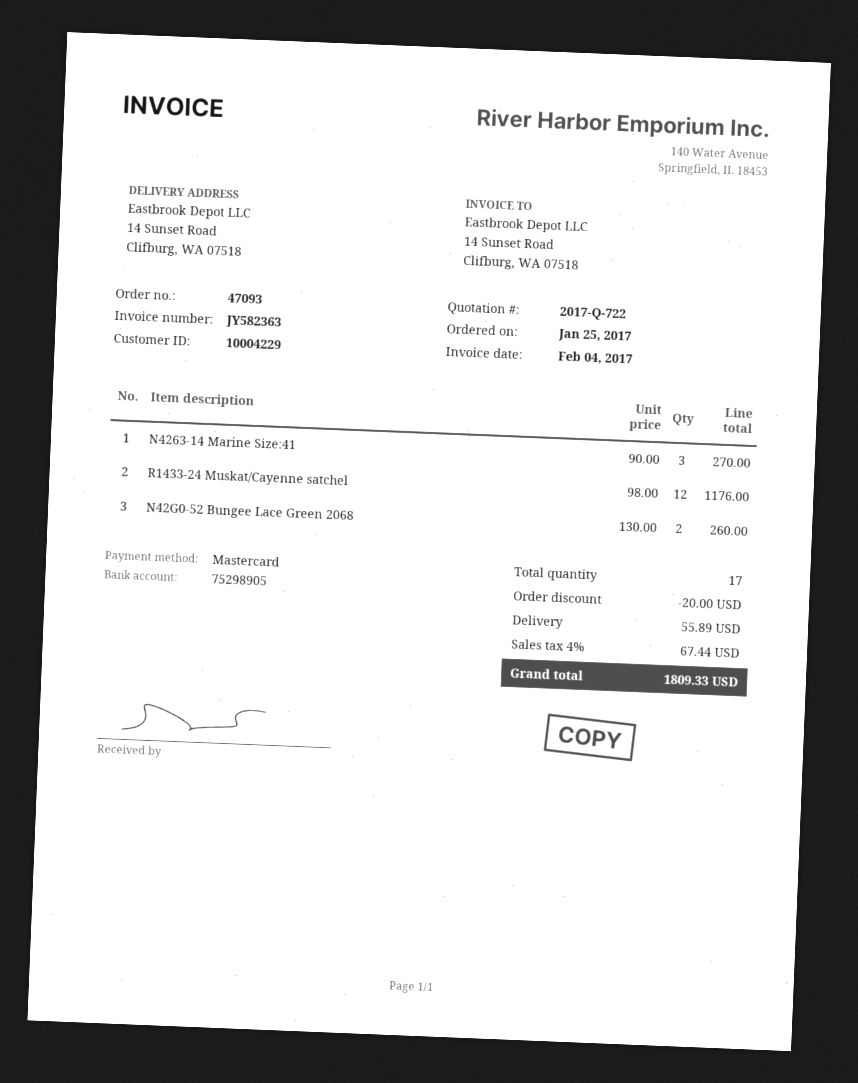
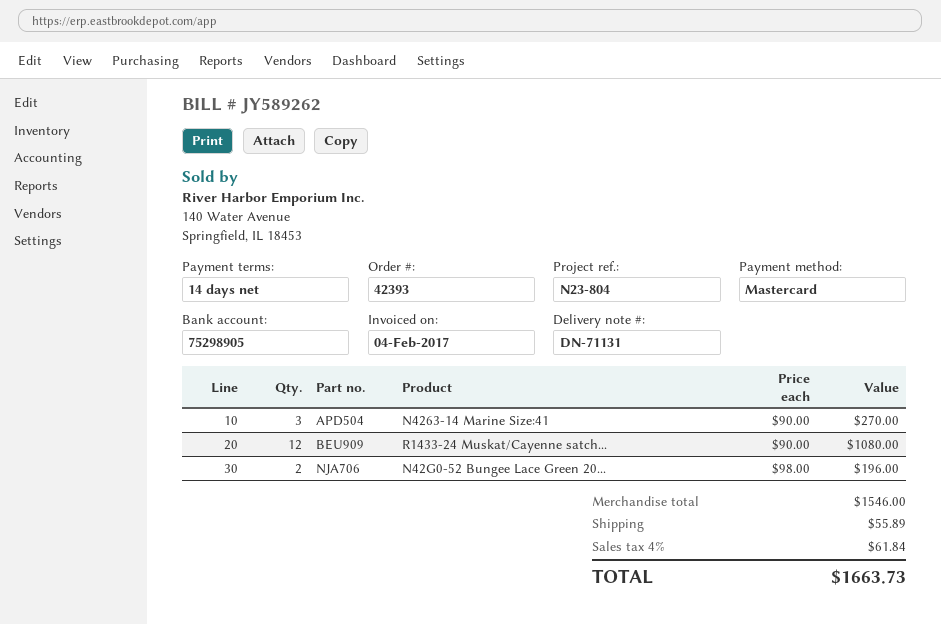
order number: 47093 -> 42393
invoice number: JY582363 -> JY589262
R1433-24 Muskat/Cayenne satchel: 12 x 98.00 = 1176.00 -> 12 x 90.00 = 1080.00
N42G0-52 Bungee Lace Green 2068: 2 x 130.00 = 260.00 -> 2 x 98.00 = 196.00
discount: 20.00 -> none
tax: 4% = 67.44 -> 4% = 61.84
total: 1809.33 -> 1663.73

